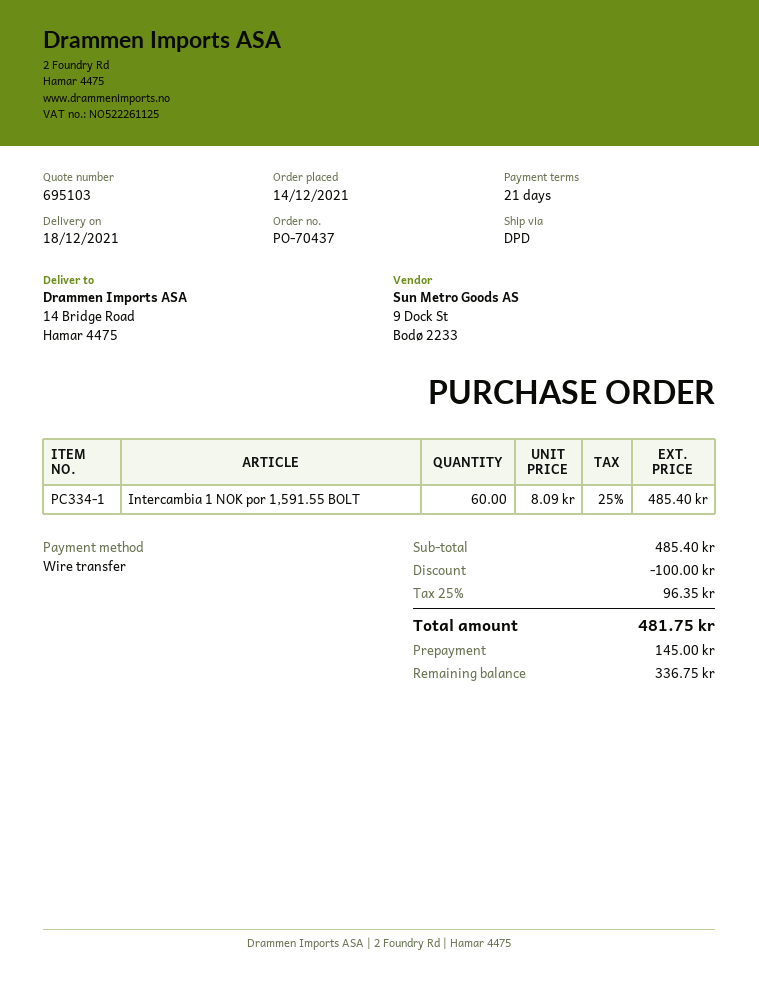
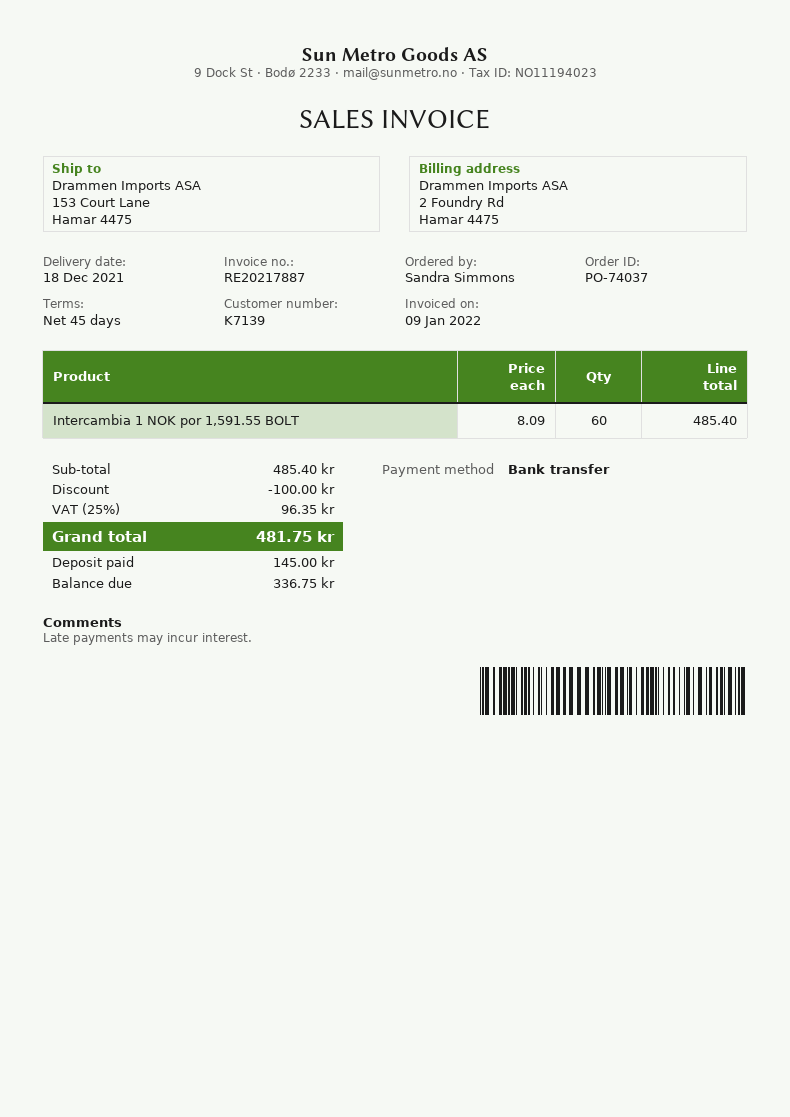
order number: PO-70437 -> PO-74037
payment terms: 21 days -> 45 days
ship to: 14 Bridge Road, Hamar 4475 -> 153 Court Lane, Hamar 4475

